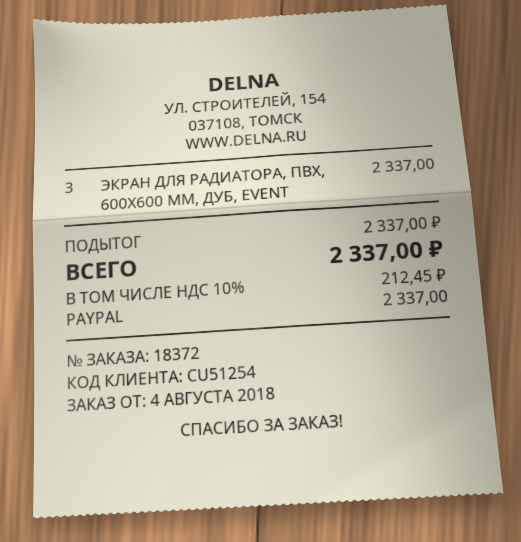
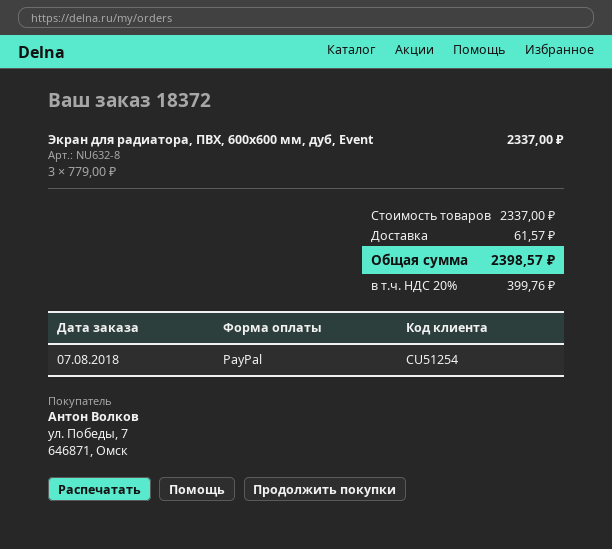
order date: 2018-08-04 -> 2018-08-07
shipping: none -> 61.57
tax: 10% = 212.45 -> 20% = 399.76
total: 2337.00 -> 2398.57

